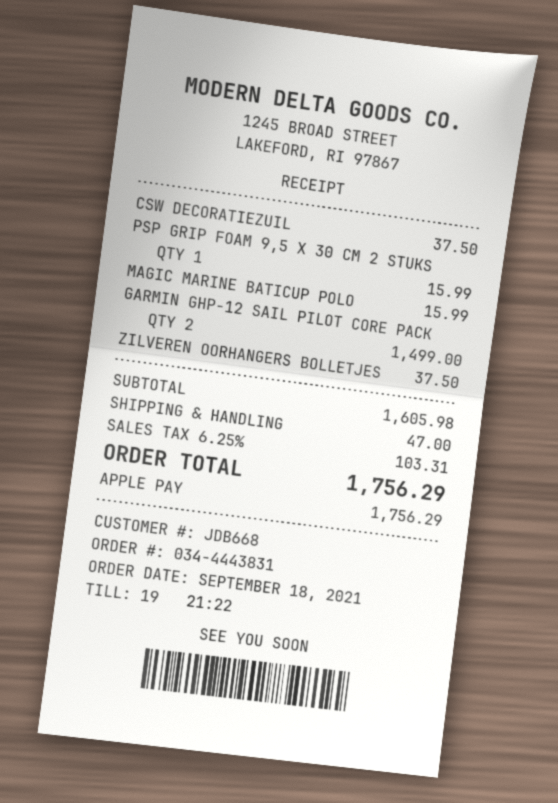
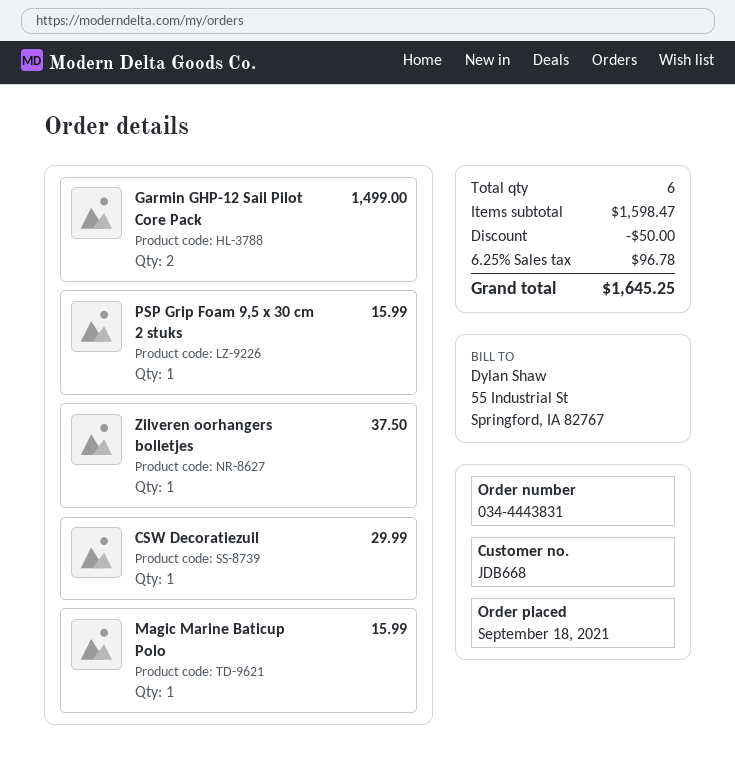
CSW DECORATIEZUIL: 1 for 37.50 -> 1 for 29.99
subtotal: 1605.98 -> 1598.47
discount: none -> 50.00
shipping: 47.00 -> none
tax: 6.25% = 103.31 -> 6.25% = 96.78
total: 1756.29 -> 1645.25

